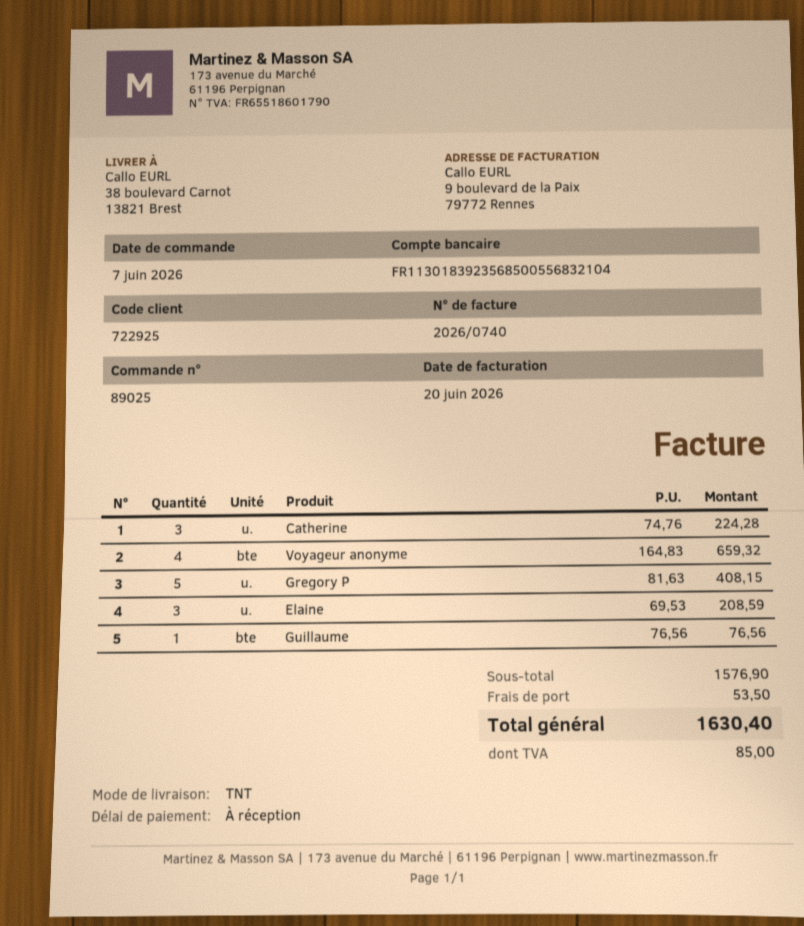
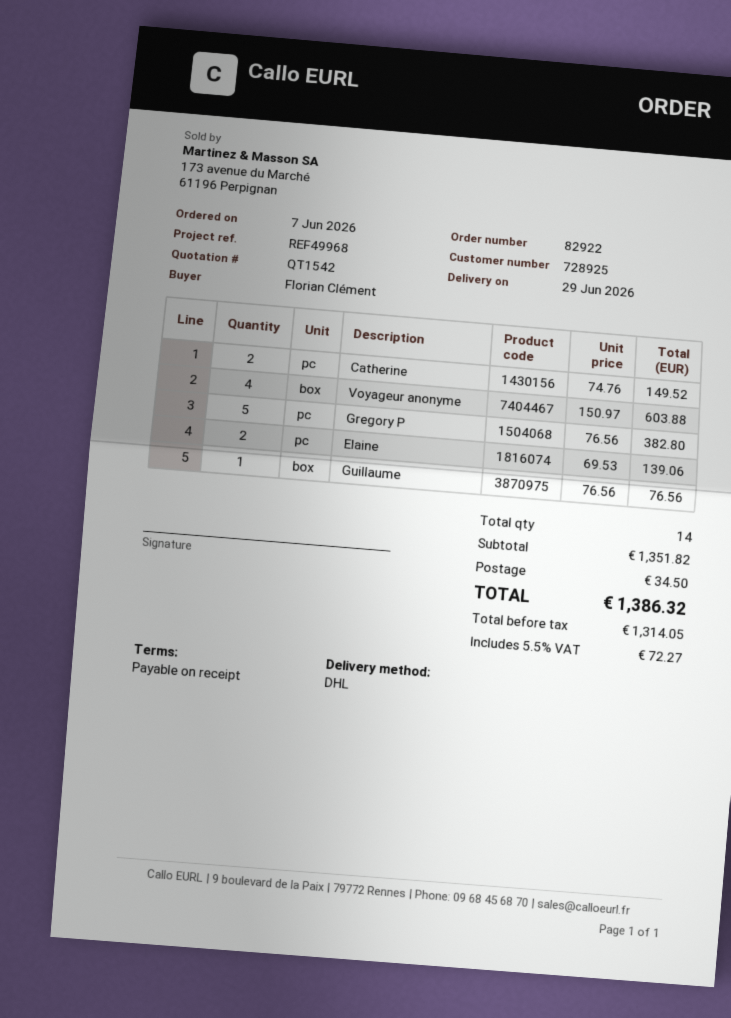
order number: 89025 -> 82922
customer number: 722925 -> 728925
shipping method: TNT -> DHL
Catherine: 3 x 74.76 = 224.28 -> 2 x 74.76 = 149.52
Voyageur anonyme: 4 x 164.83 = 659.32 -> 4 x 150.97 = 603.88
Gregory P: 5 x 81.63 = 408.15 -> 5 x 76.56 = 382.80
Elaine: 3 x 69.53 = 208.59 -> 2 x 69.53 = 139.06
subtotal: 1576.90 -> 1351.82
shipping: 53.50 -> 34.50
tax: 85.00 -> 72.27
total: 1630.40 -> 1386.32

